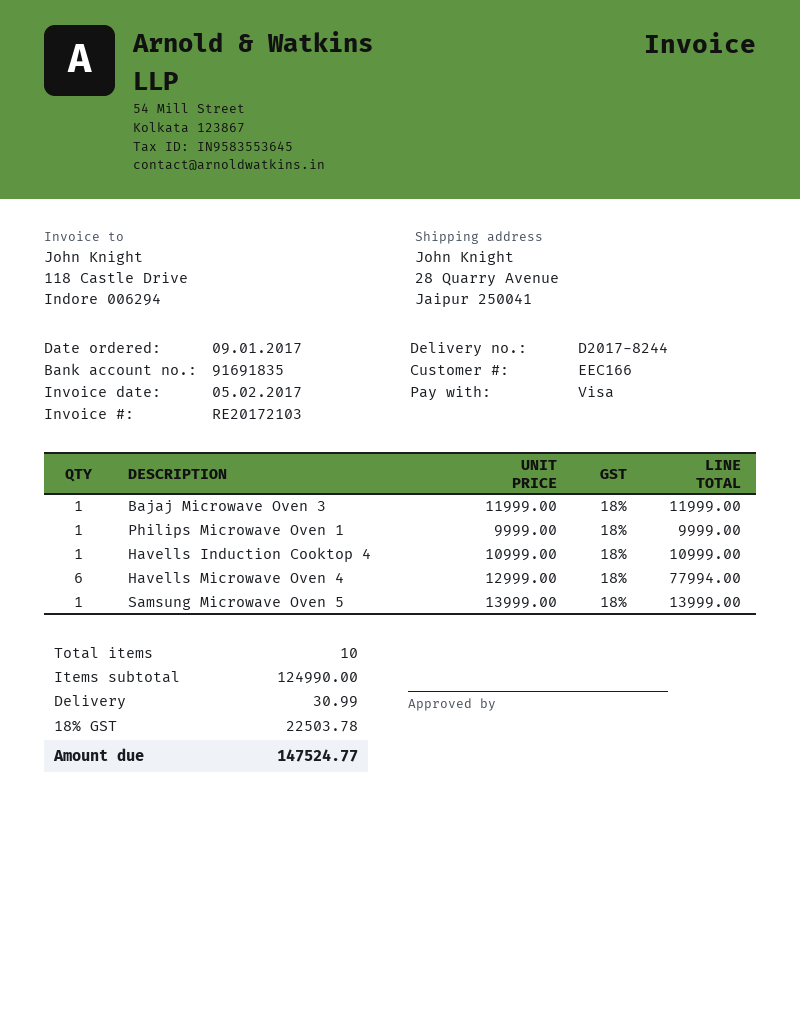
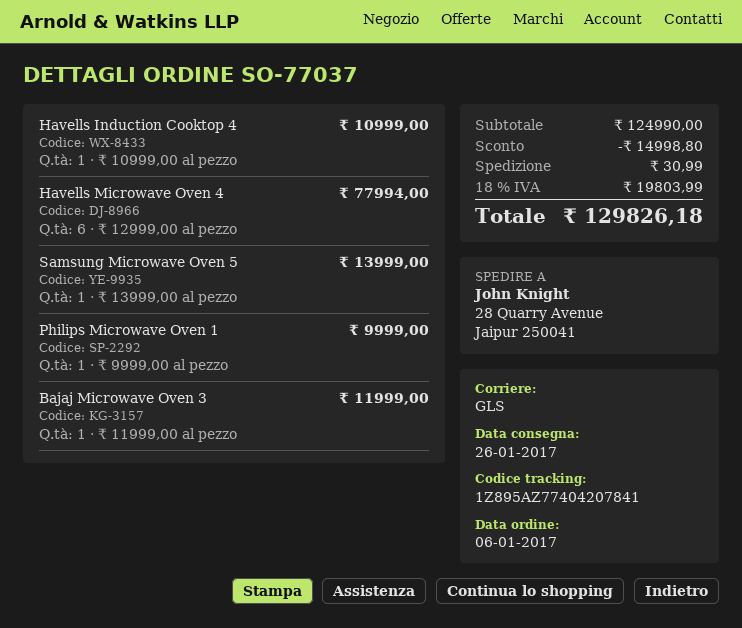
order date: 2017-01-09 -> 2017-01-06
discount: none -> 14998.80
tax: 18% = 22503.78 -> 18% = 19803.99
total: 147524.77 -> 129826.18

